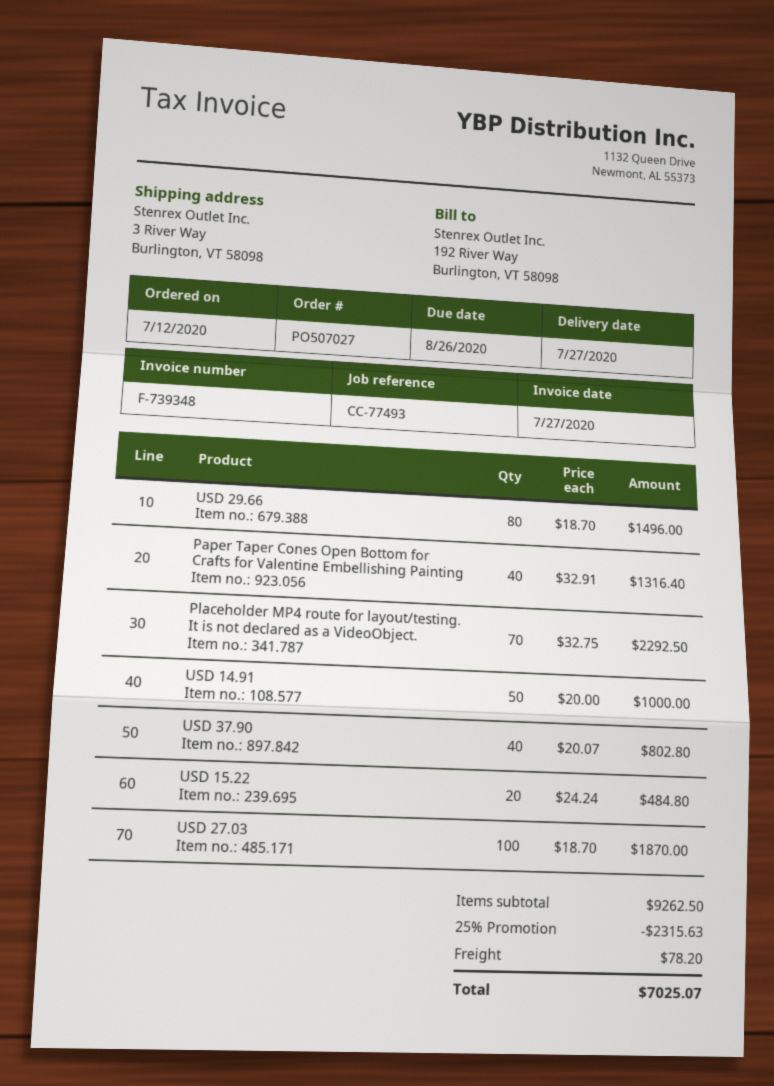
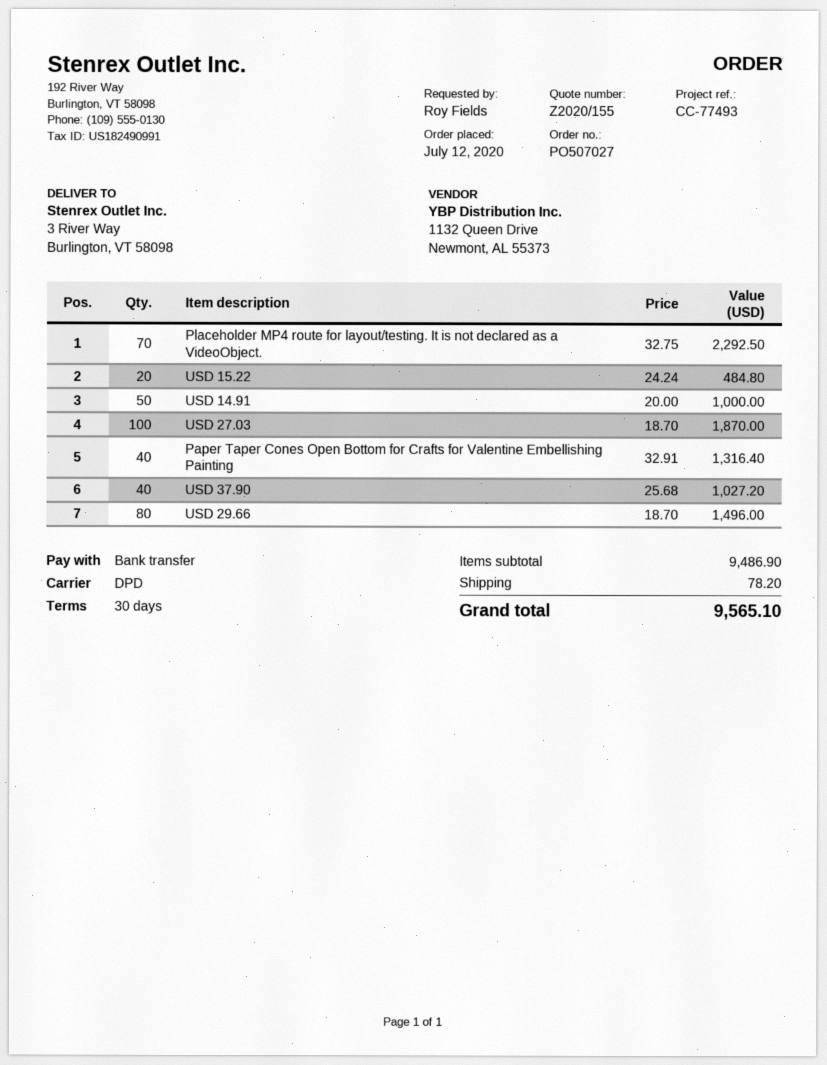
USD 37.90: 40 x 20.07 = 802.80 -> 40 x 25.68 = 1027.20
subtotal: 9262.50 -> 9486.90
discount: 25% = 2315.63 -> none
total: 7025.07 -> 9565.10

